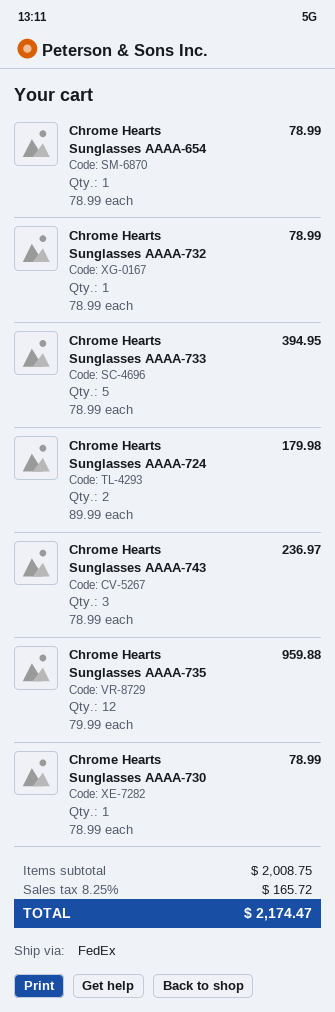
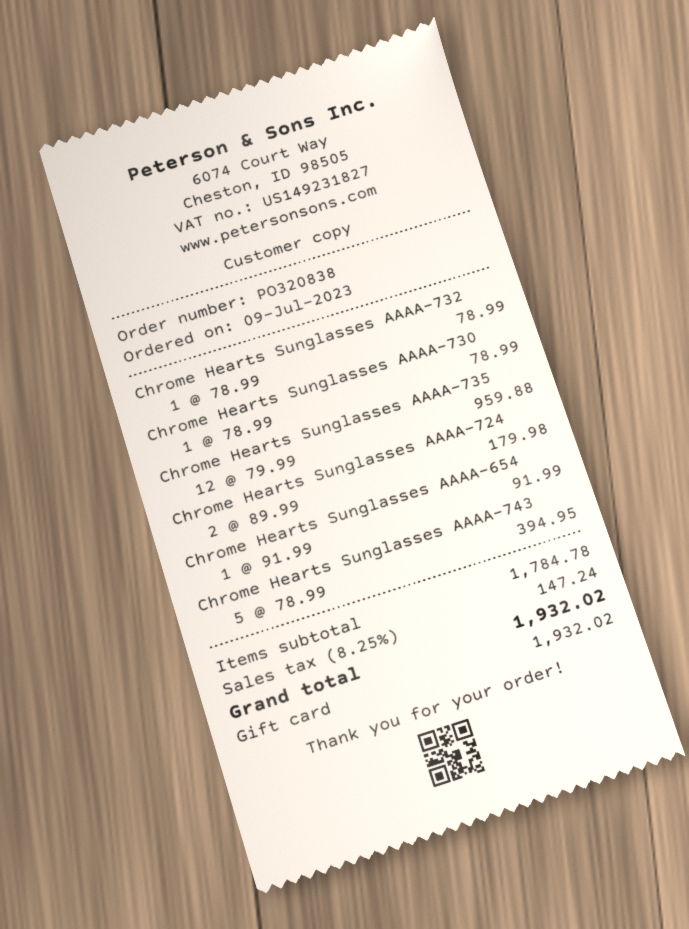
Chrome Hearts Sunglasses AAAA-654: 1 x 78.99 = 78.99 -> 1 x 91.99 = 91.99
Chrome Hearts Sunglasses AAAA-733: 5 x 78.99 = 394.95 -> none
Chrome Hearts Sunglasses AAAA-743: 3 x 78.99 = 236.97 -> 5 x 78.99 = 394.95
subtotal: 2008.75 -> 1784.78
tax: 8.25% = 165.72 -> 8.25% = 147.24
total: 2174.47 -> 1932.02

